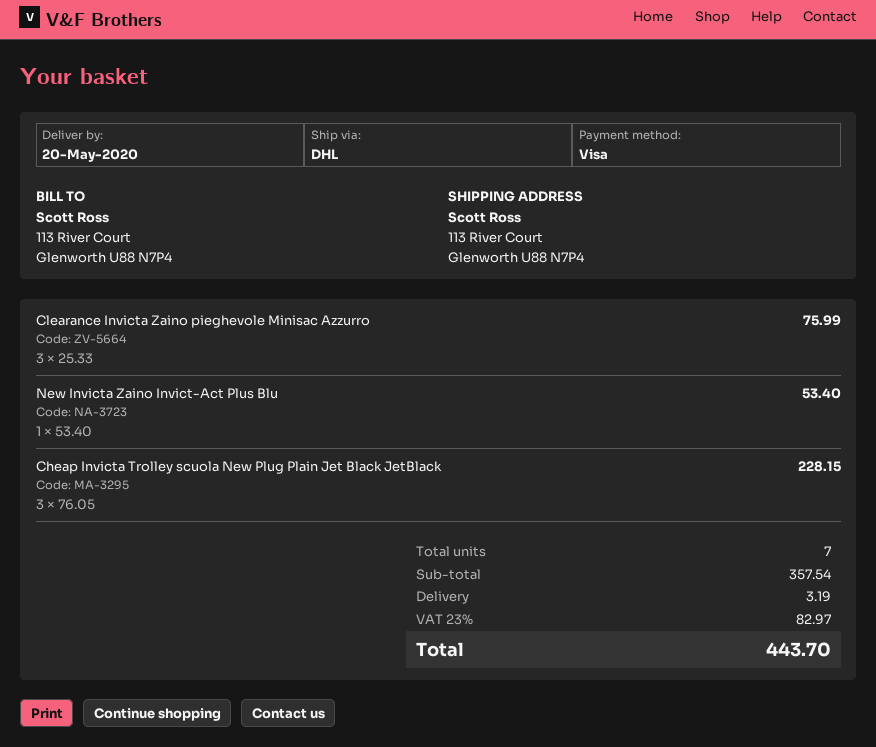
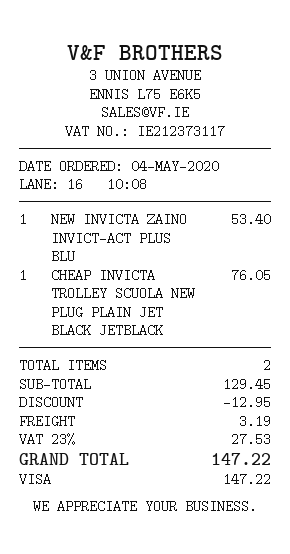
Clearance Invicta Zaino pieghevole Minisac Azzurro: 3 for 75.99 -> none
Cheap Invicta Trolley scuola New Plug Plain Jet Black JetBlack: 3 for 228.15 -> 1 for 76.05
total quantity: 7 -> 2
subtotal: 357.54 -> 129.45
discount: none -> 12.95
tax: 23% = 82.97 -> 23% = 27.53
total: 443.70 -> 147.22

